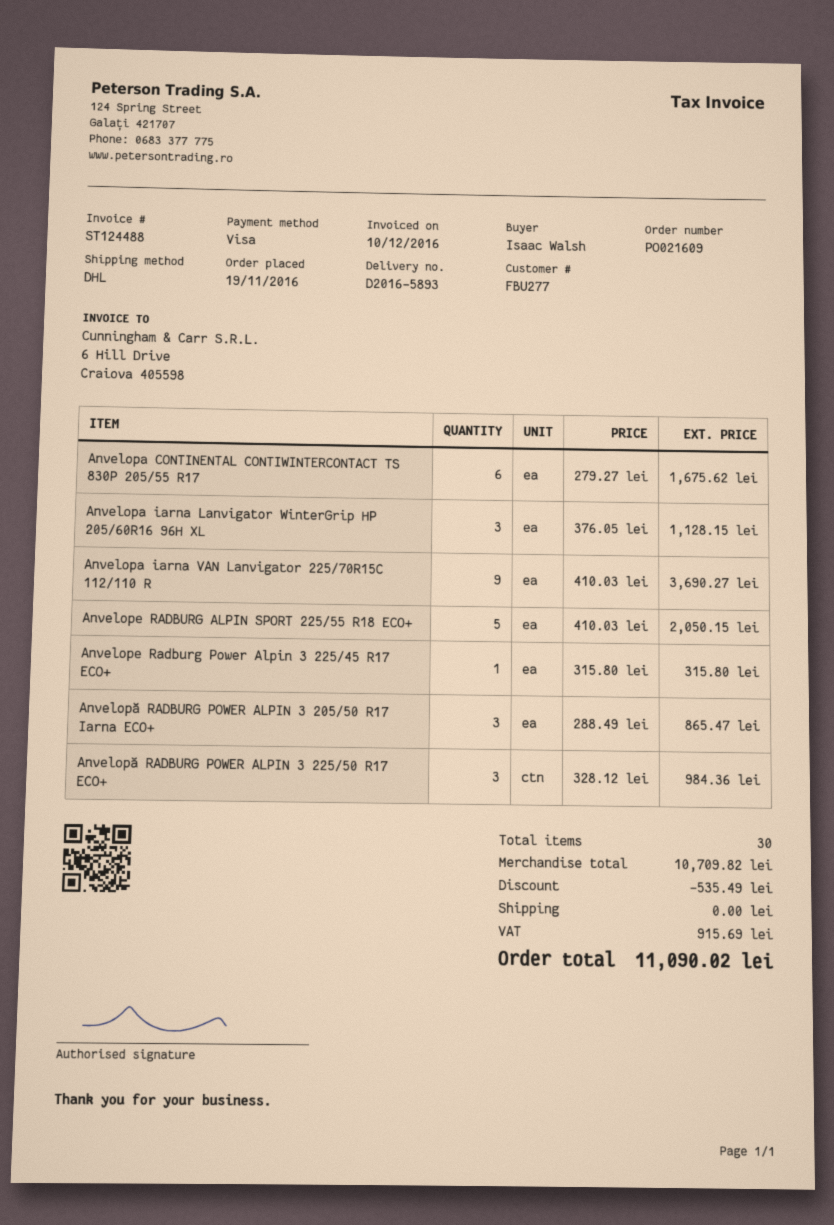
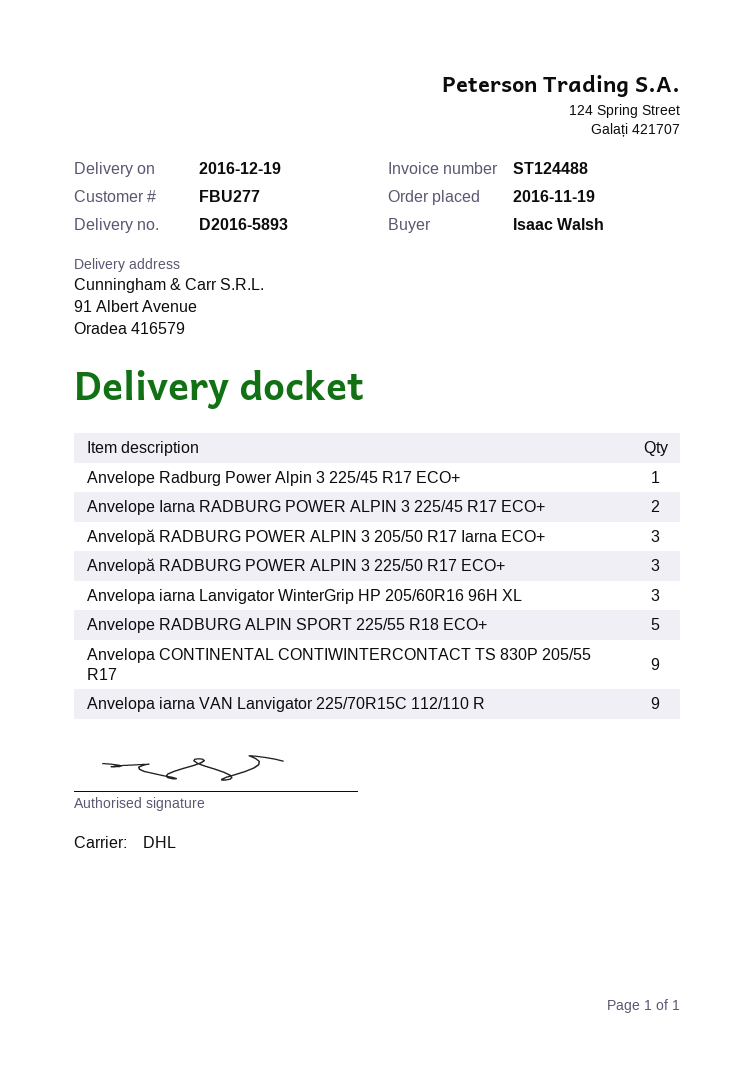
Anvelopa CONTINENTAL CONTIWINTERCONTACT TS 830P 205/55 R17: 6 -> 9
Anvelope Iarna RADBURG POWER ALPIN 3 225/45 R17 ECO+: none -> 2

